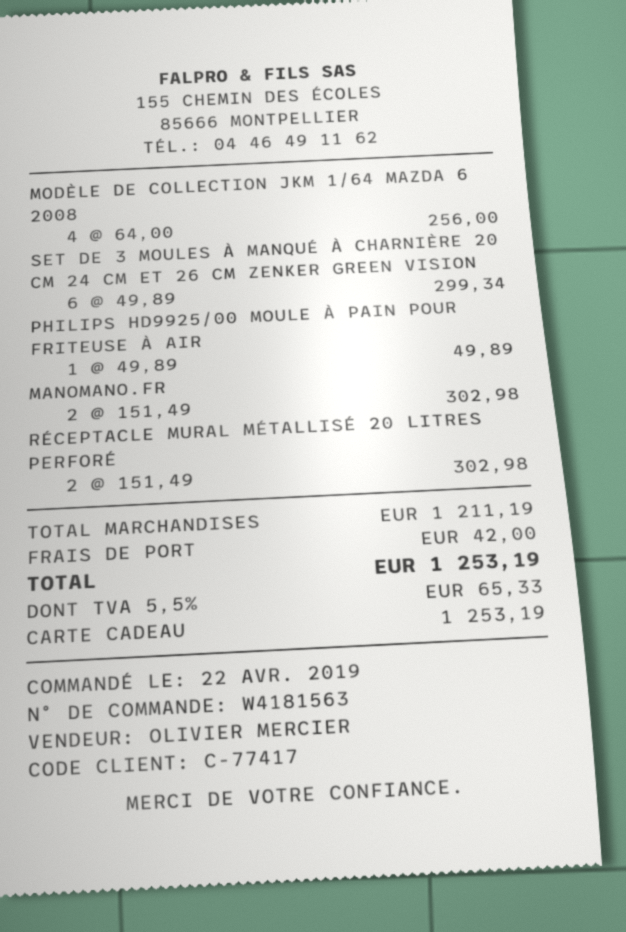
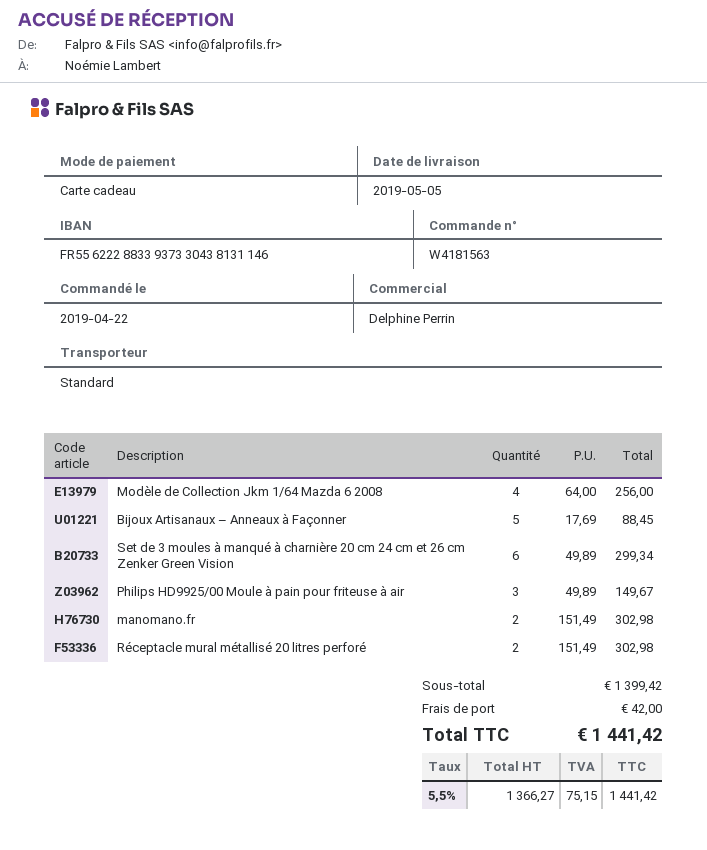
sales rep: OLIVIER MERCIER -> Delphine Perrin
PHILIPS HD9925/00 MOULE À PAIN POUR FRITEUSE À AIR: 1 x 49.89 = 49.89 -> 3 x 49.89 = 149.67
Bijoux Artisanaux – Anneaux à Façonner: none -> 5 x 17.69 = 88.45
subtotal: 1211.19 -> 1399.42
tax: 5.5% = 65.33 -> 5.5% = 75.15
total: 1253.19 -> 1441.42

